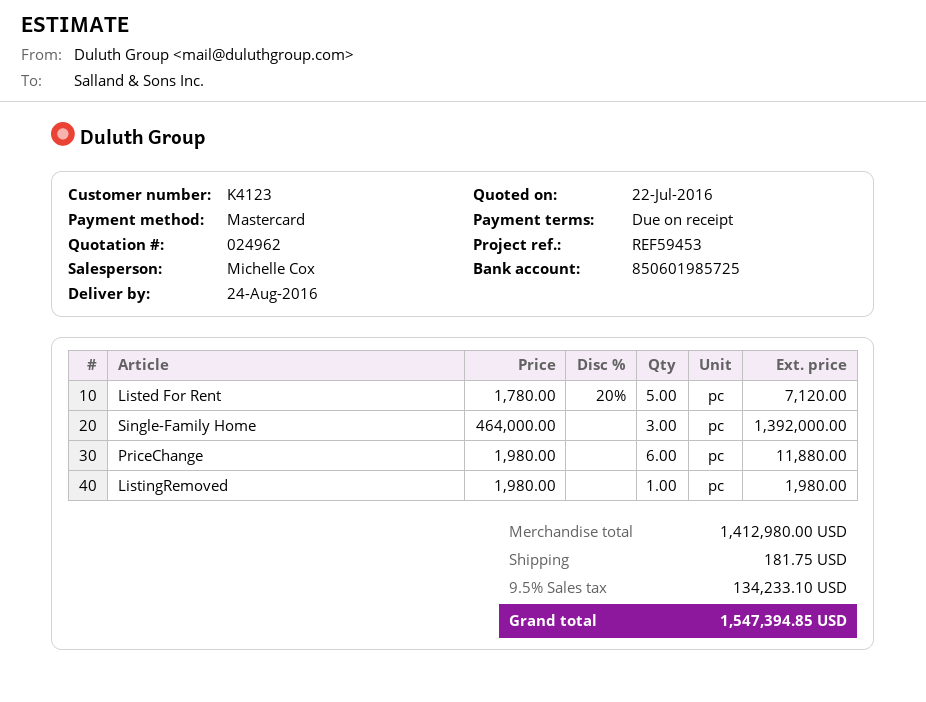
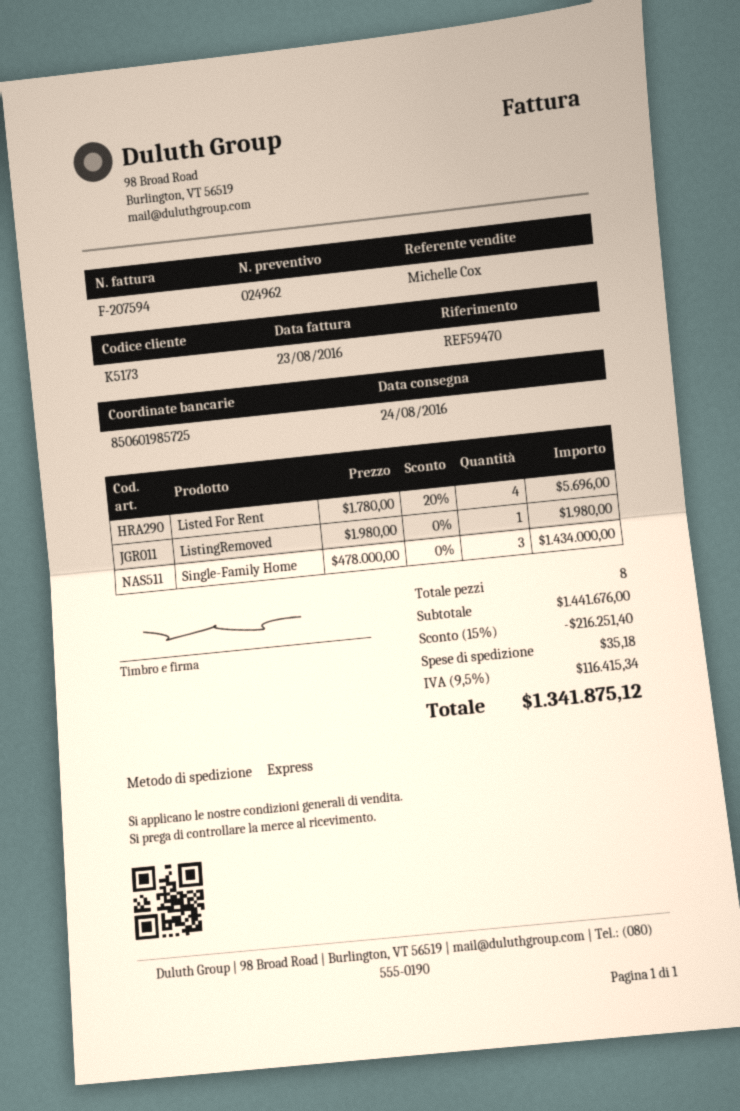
customer number: K4123 -> K5173
reference: REF59453 -> REF59470
Listed For Rent: 5 x 1780.00 - 20% = 7120.00 -> 4 x 1780.00 - 20% = 5696.00
Single-Family Home: 3 x 464000.00 = 1392000.00 -> 3 x 478000.00 = 1434000.00
PriceChange: 6 x 1980.00 = 11880.00 -> none
subtotal: 1412980.00 -> 1441676.00
discount: none -> 15% = 216251.40
shipping: 181.75 -> 35.18
tax: 9.5% = 134233.10 -> 9.5% = 116415.34
total: 1547394.85 -> 1341875.12

